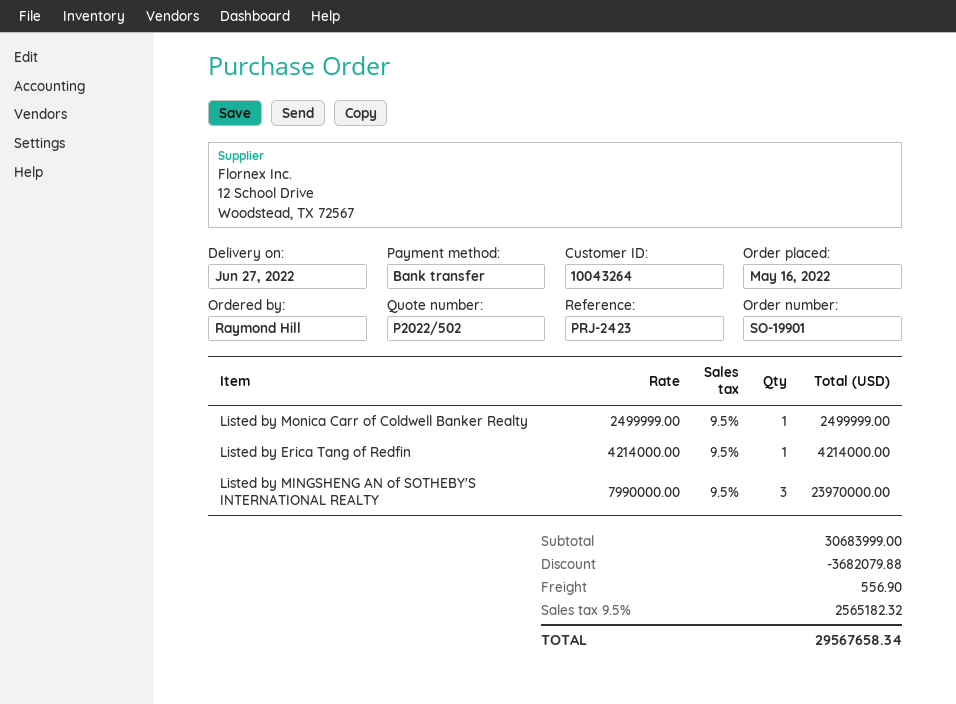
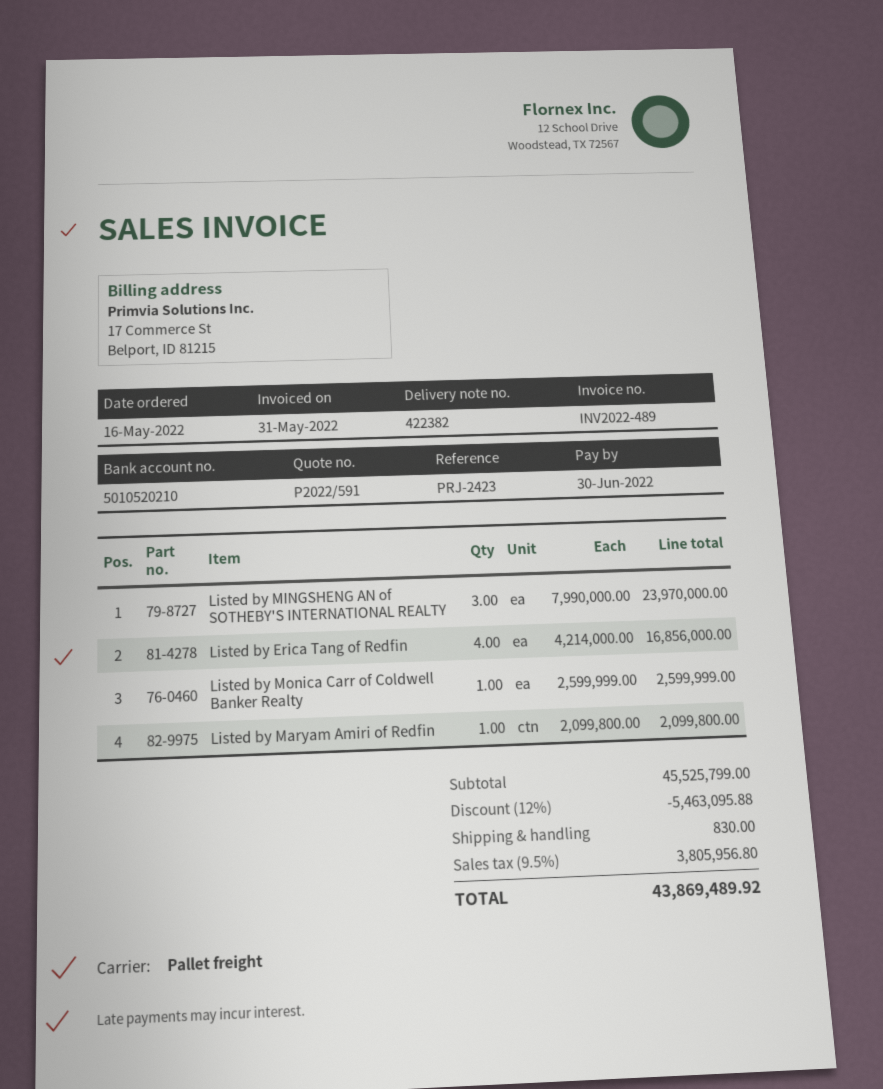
quote number: P2022/502 -> P2022/591
Listed by Monica Carr of Coldwell Banker Realty: 1 x 2499999.00 = 2499999.00 -> 1 x 2599999.00 = 2599999.00
Listed by Erica Tang of Redfin: 1 x 4214000.00 = 4214000.00 -> 4 x 4214000.00 = 16856000.00
Listed by Maryam Amiri of Redfin: none -> 1 x 2099800.00 = 2099800.00
subtotal: 30683999.00 -> 45525799.00
discount: 3682079.88 -> 5463095.88
shipping: 556.90 -> 830.00
tax: 9.5% = 2565182.32 -> 9.5% = 3805956.80
total: 29567658.34 -> 43869489.92

